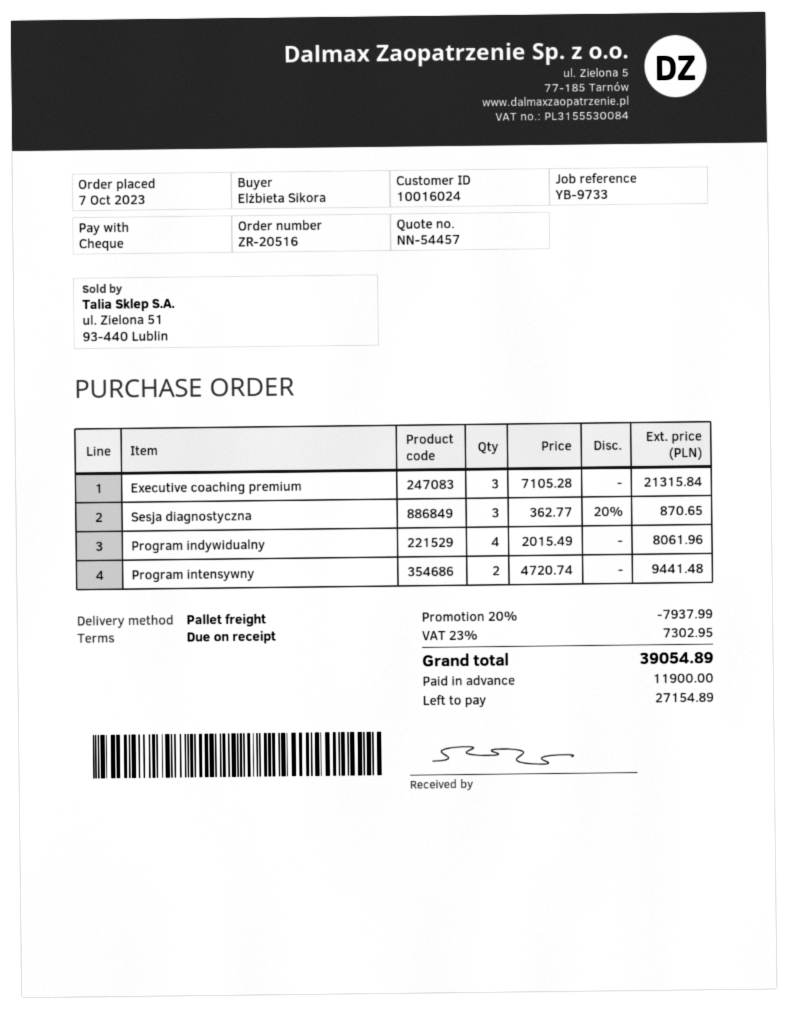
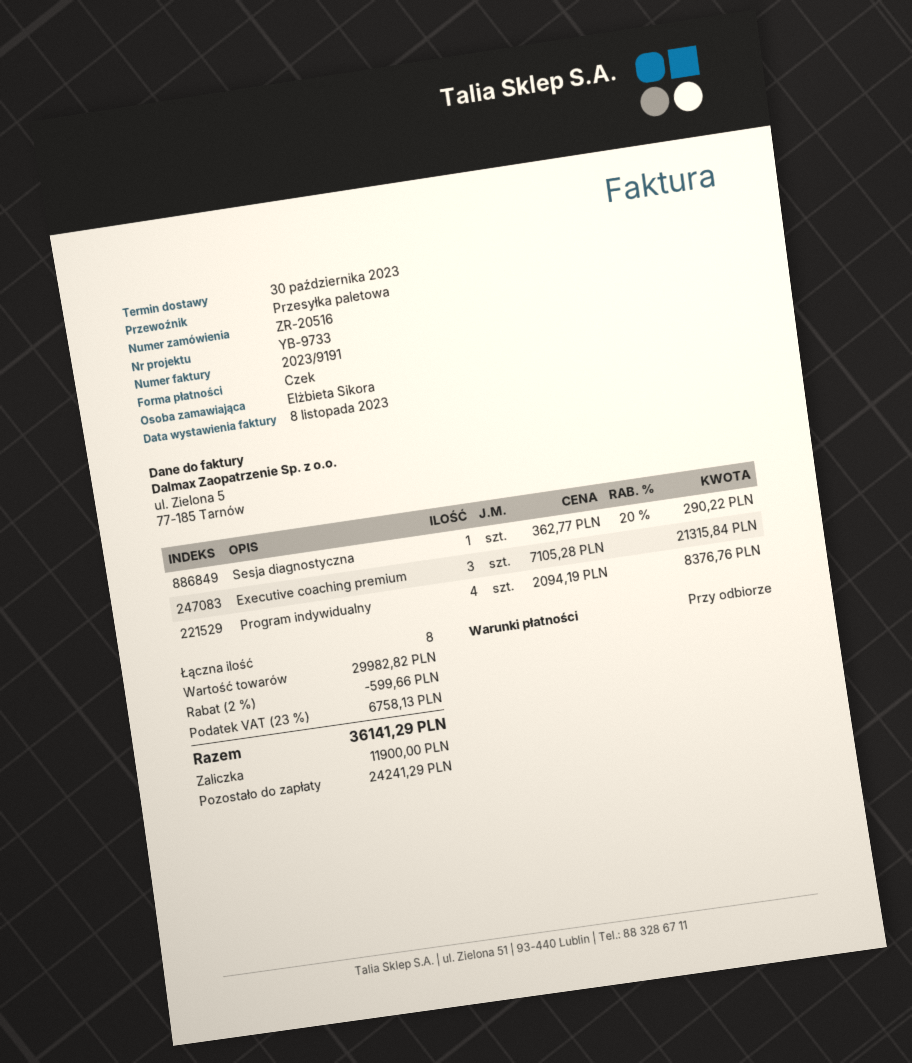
Sesja diagnostyczna: 3 x 362.77 - 20% = 870.65 -> 1 x 362.77 - 20% = 290.22
Program indywidualny: 4 x 2015.49 = 8061.96 -> 4 x 2094.19 = 8376.76
Program intensywny: 2 x 4720.74 = 9441.48 -> none
discount: 20% = 7937.99 -> 2% = 599.66
tax: 23% = 7302.95 -> 23% = 6758.13
total: 39054.89 -> 36141.29
balance: 27154.89 -> 24241.29

